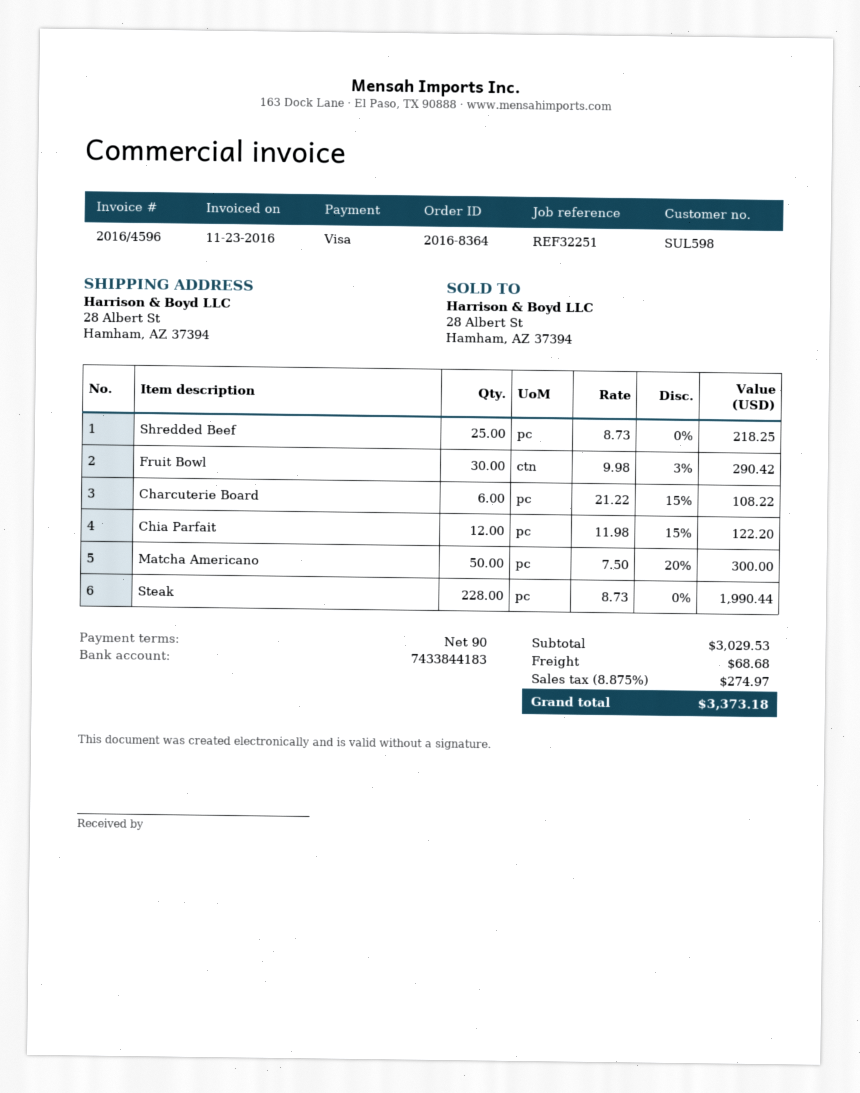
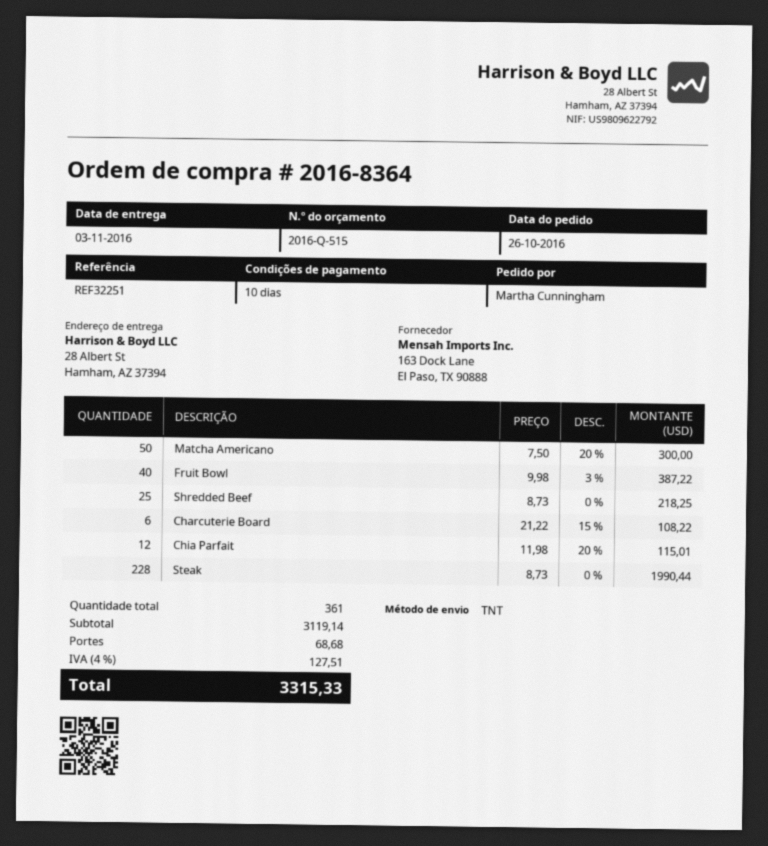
payment terms: 90 days -> 10 days
Fruit Bowl: 30 x 9.98 - 3% = 290.42 -> 40 x 9.98 - 3% = 387.22
Chia Parfait: 12 x 11.98 - 15% = 122.20 -> 12 x 11.98 - 20% = 115.01
subtotal: 3029.53 -> 3119.14
tax: 8.875% = 274.97 -> 4% = 127.51
total: 3373.18 -> 3315.33

